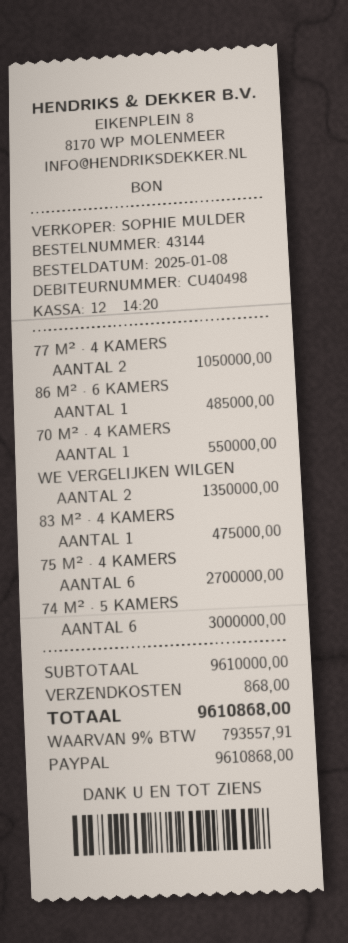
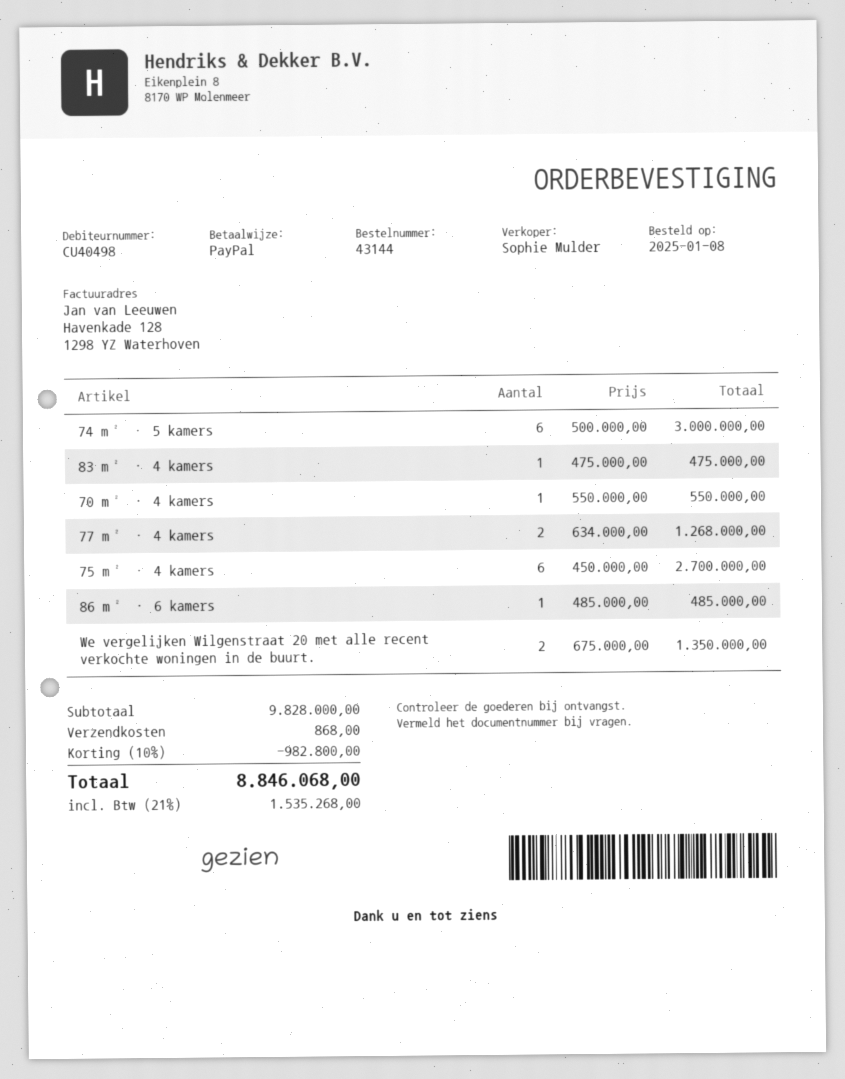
77 M² · 4 KAMERS: 2 for 1050000.00 -> 2 for 1268000.00
subtotal: 9610000.00 -> 9828000.00
discount: none -> 10% = 982800.00
tax: 9% = 793557.91 -> 21% = 1535268.00
total: 9610868.00 -> 8846068.00

